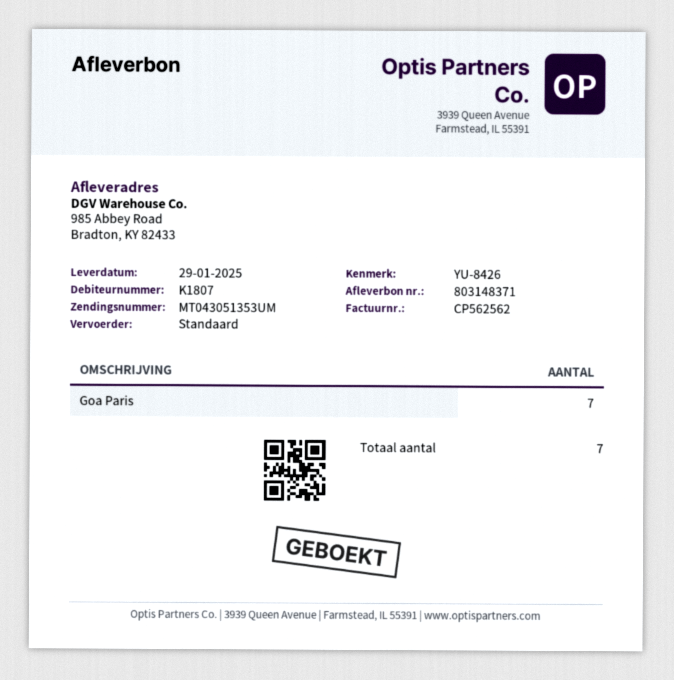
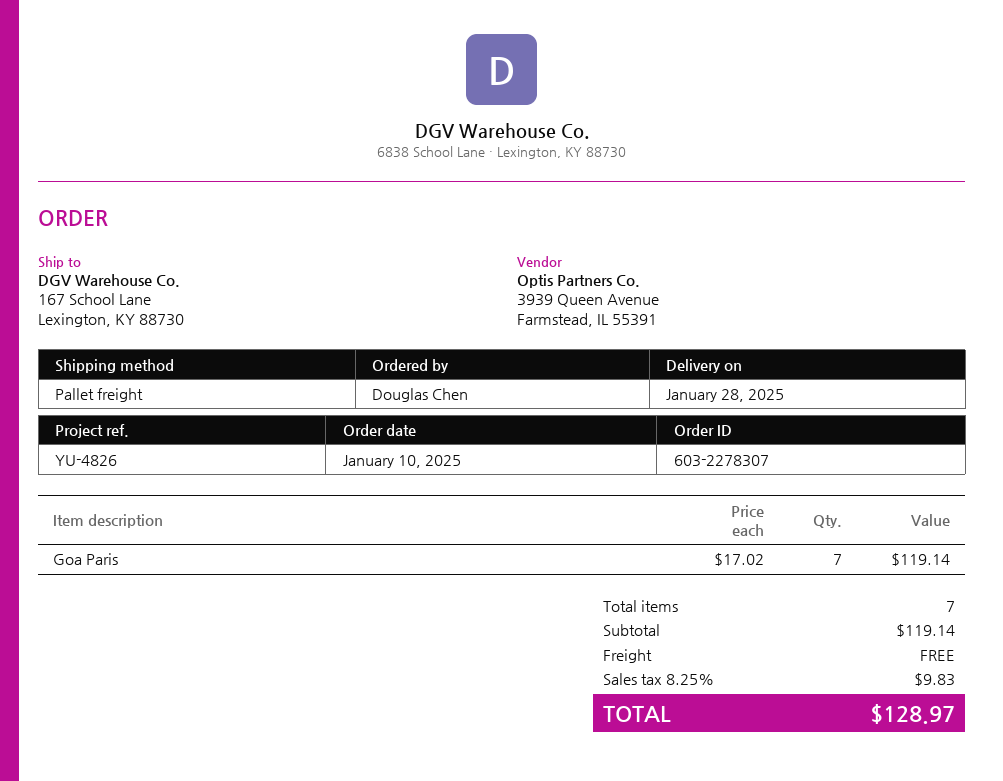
delivery date: 2025-01-29 -> 2025-01-28
reference: YU-8426 -> YU-4826
shipping method: standard -> pallet freight
ship to: 985 Abbey Road, Bradton, KY 82433 -> 167 School Lane, Lexington, KY 88730

